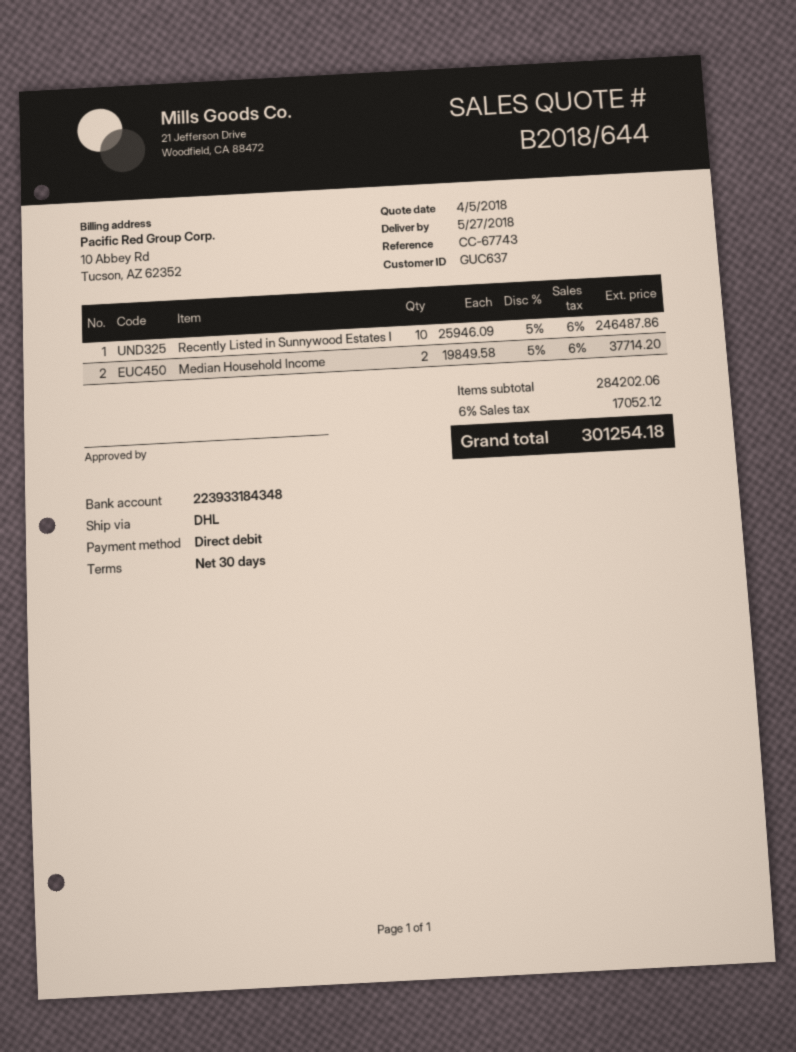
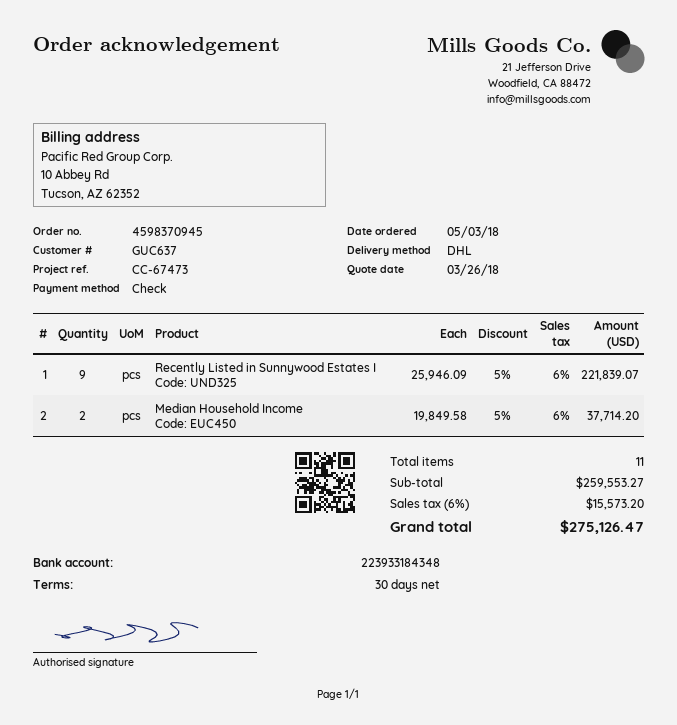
quote date: 2018-04-05 -> 2018-03-26
reference: CC-67743 -> CC-67473
payment method: direct debit -> cheque
Recently Listed in Sunnywood Estates I: 10 x 25946.09 - 5% = 246487.86 -> 9 x 25946.09 - 5% = 221839.07
subtotal: 284202.06 -> 259553.27
tax: 6% = 17052.12 -> 6% = 15573.20
total: 301254.18 -> 275126.47

